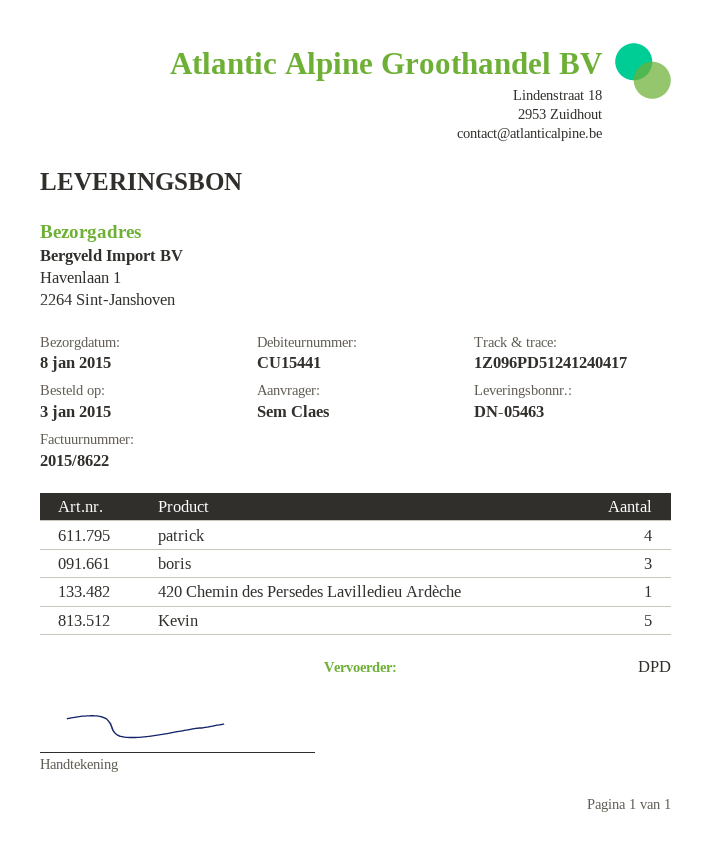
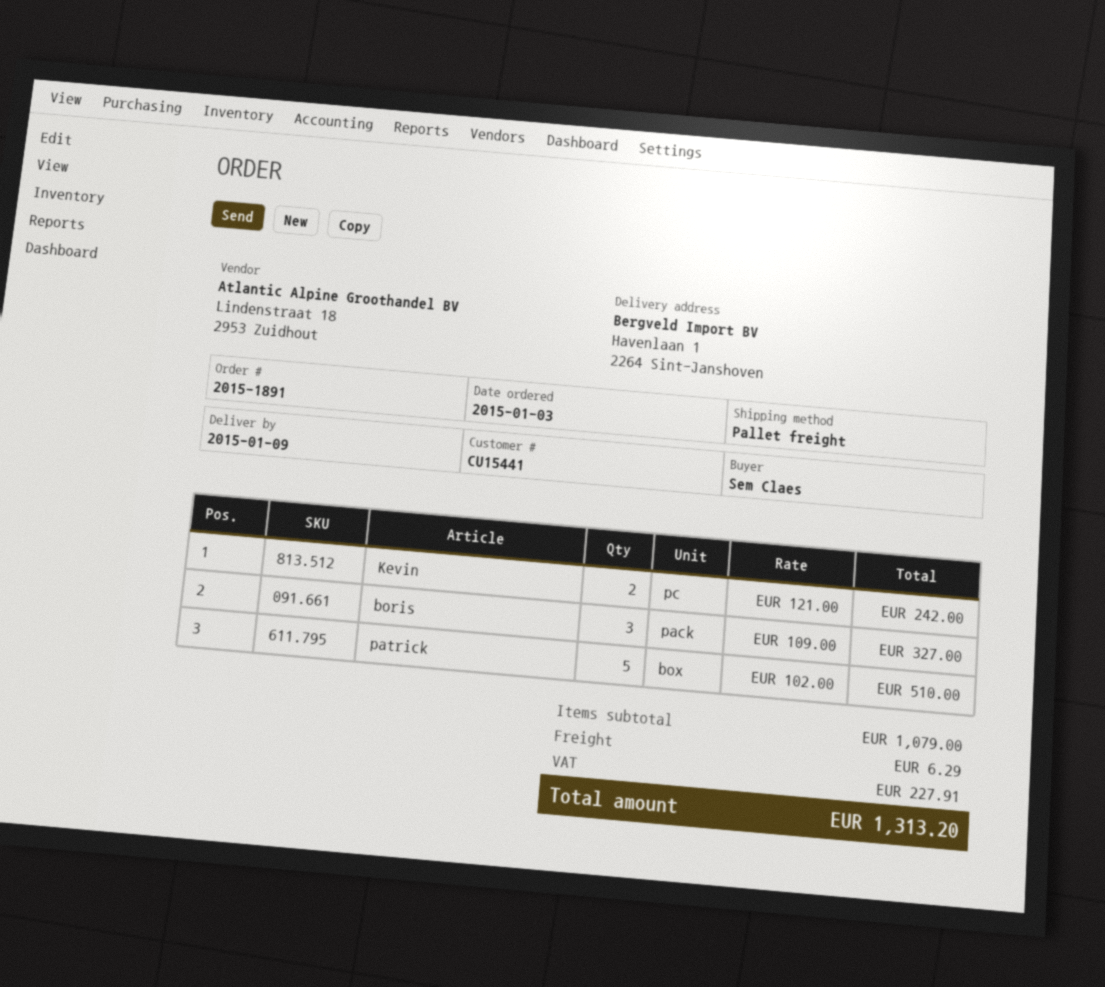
delivery date: 2015-01-08 -> 2015-01-09
shipping method: DPD -> pallet freight
patrick: 4 -> 5
420 Chemin des Persedes Lavilledieu Ardèche: 1 -> none
Kevin: 5 -> 2

